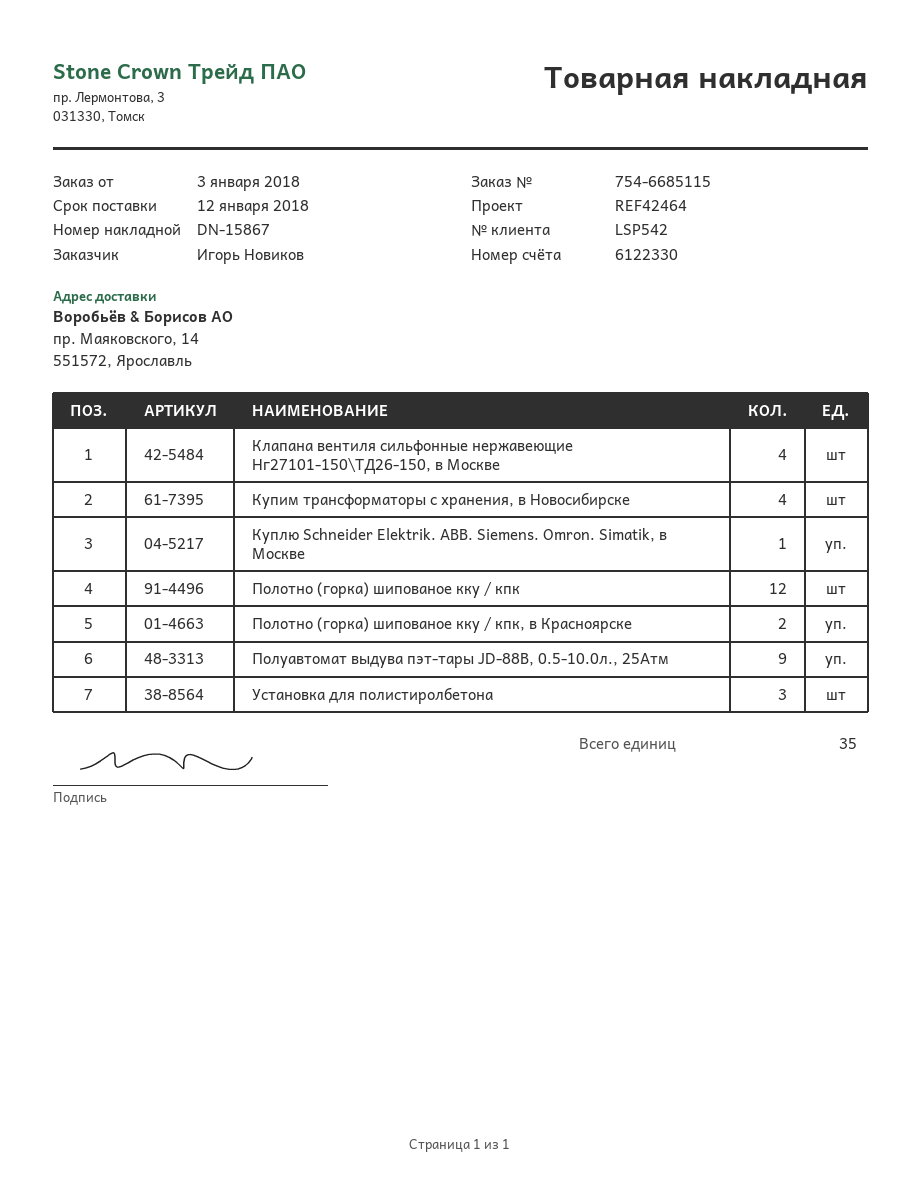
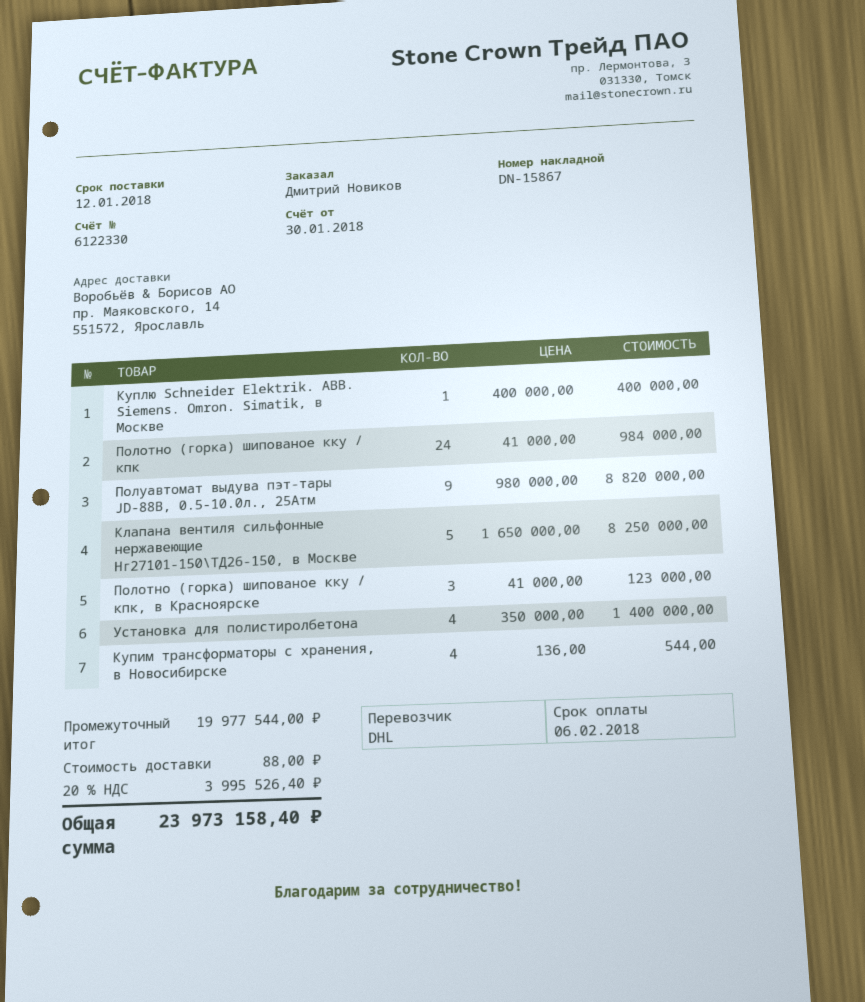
ordered by: Игорь Новиков -> Дмитрий Новиков
Клапана вентиля сильфонные нержавеющие Нг27101-150\ТД26-150, в Москве: 4 -> 5
Полотно (горка) шипованое кку / кпк: 12 -> 24
Полотно (горка) шипованое кку / кпк, в Красноярске: 2 -> 3
Установка для полистиролбетона: 3 -> 4

